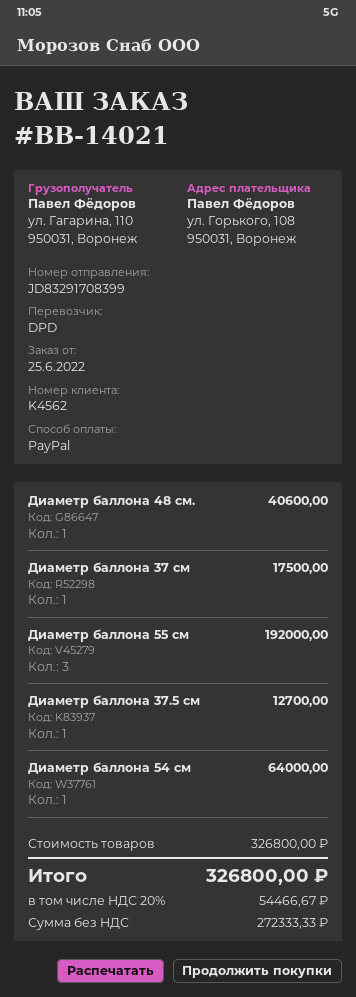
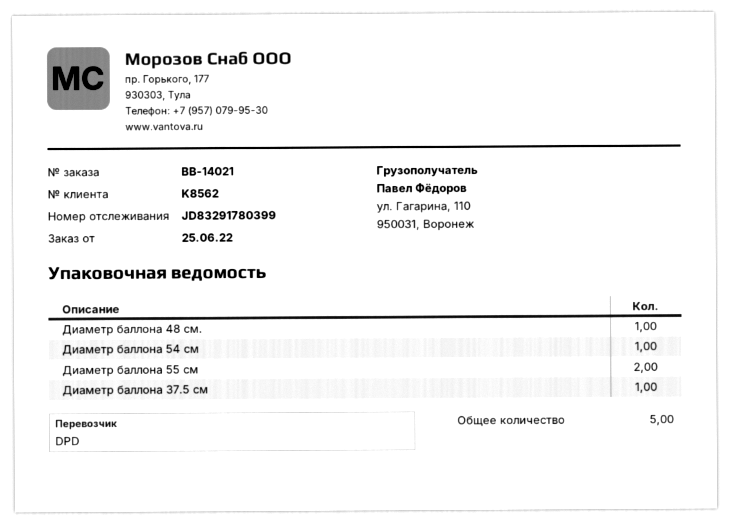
customer number: K4562 -> K8562
tracking number: JD83291708399 -> JD83291780399
Диаметр баллона 37 см: 1 -> none
Диаметр баллона 55 см: 3 -> 2

